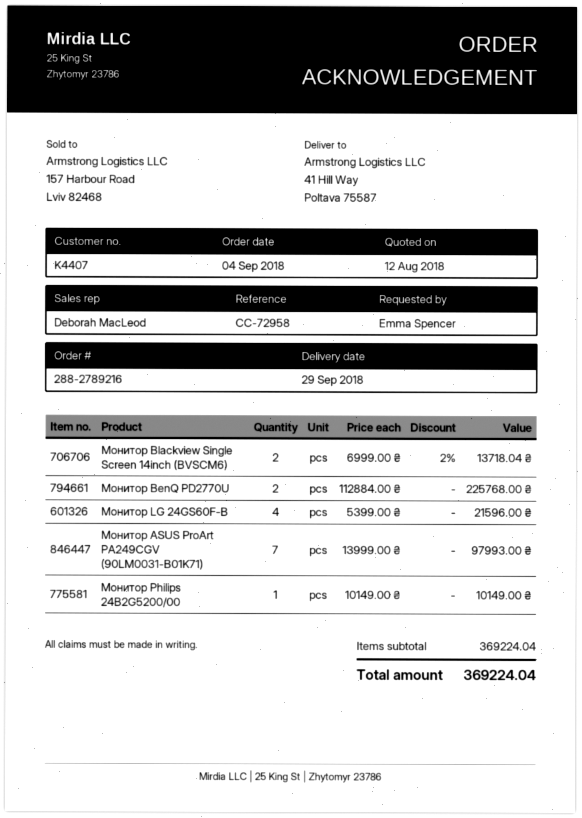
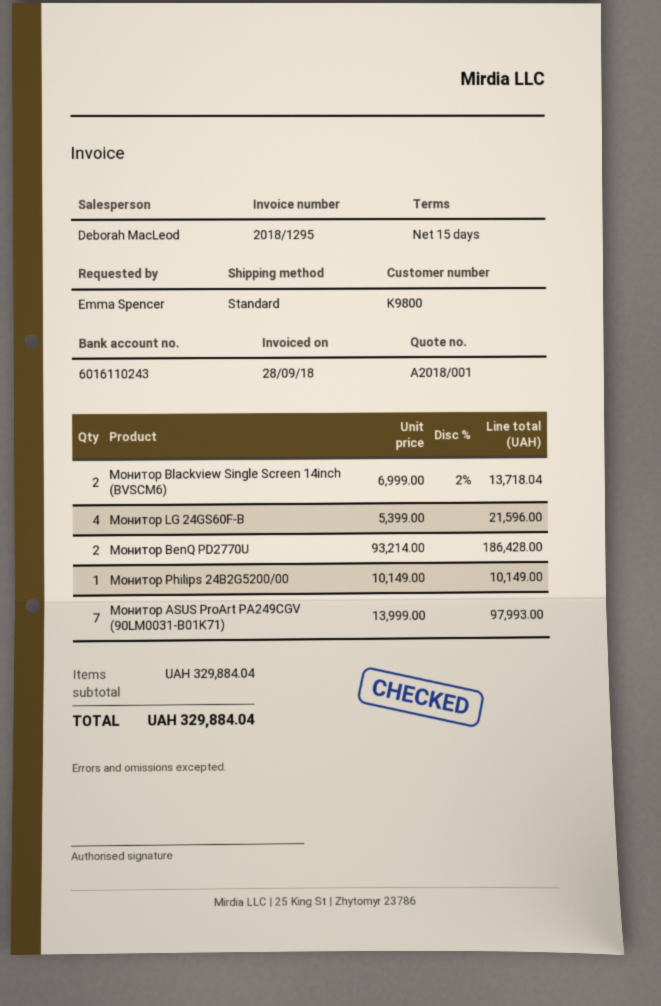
customer number: K4407 -> K9800
Монитор BenQ PD2770U: 2 x 112884.00 = 225768.00 -> 2 x 93214.00 = 186428.00
subtotal: 369224.04 -> 329884.04
total: 369224.04 -> 329884.04

